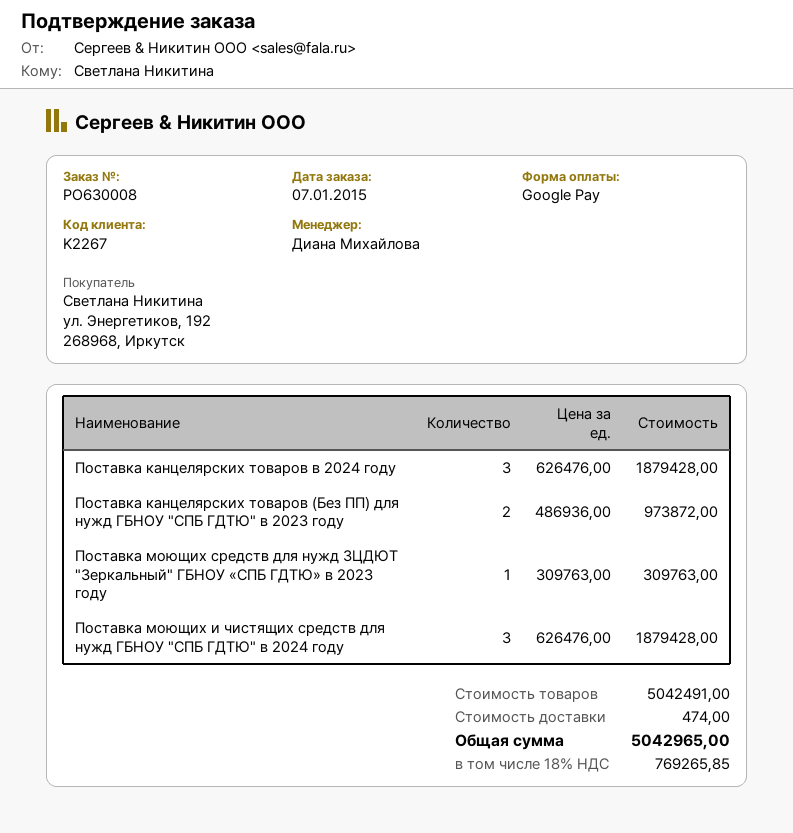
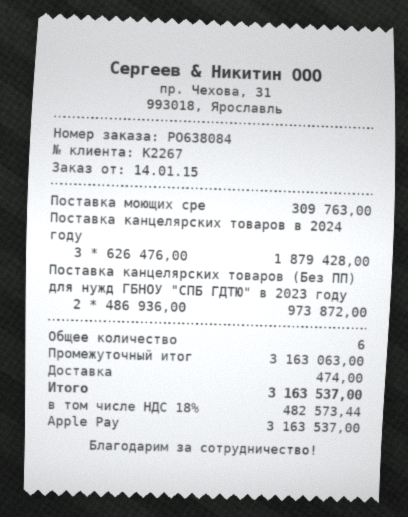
order number: PO630008 -> PO638084
order date: 2015-01-07 -> 2015-01-14
payment method: Google Pay -> Apple Pay
Поставка моющих и чистящих средств для нужд ГБНОУ "СПБ ГДТЮ" в 2024 году: 3 x 626476.00 = 1879428.00 -> none
subtotal: 5042491.00 -> 3163063.00
tax: 18% = 769265.85 -> 18% = 482573.44
total: 5042965.00 -> 3163537.00

